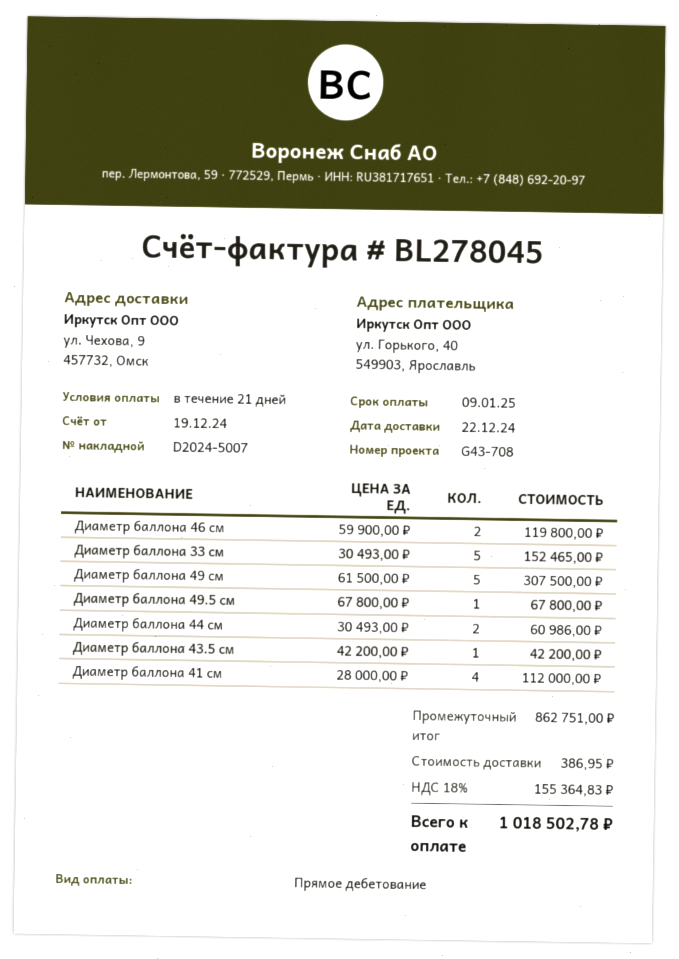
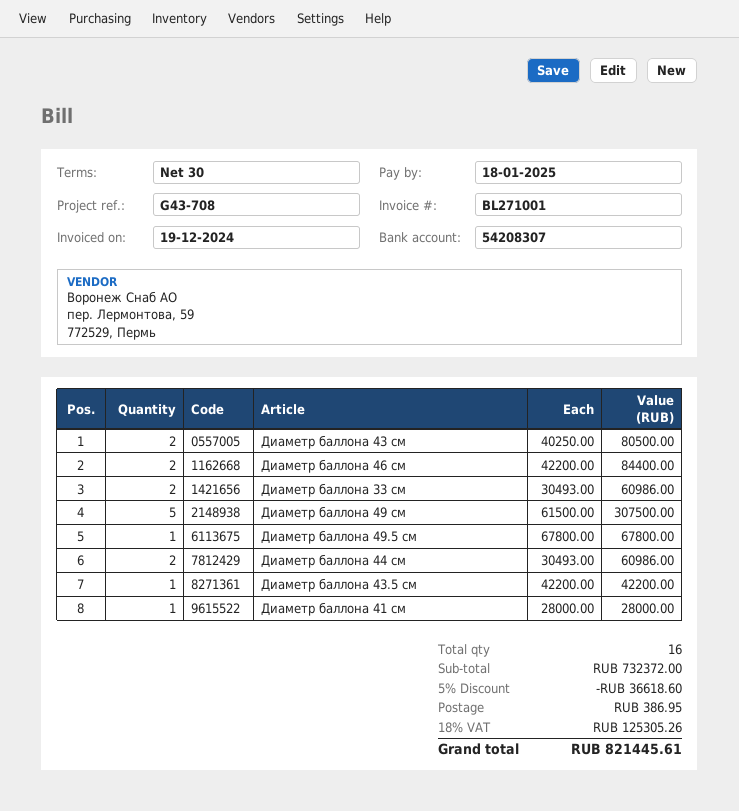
invoice number: BL278045 -> BL271001
payment terms: 21 days -> 30 days
due date: 2025-01-09 -> 2025-01-18
Диаметр баллона 46 см: 2 x 59900.00 = 119800.00 -> 2 x 42200.00 = 84400.00
Диаметр баллона 33 см: 5 x 30493.00 = 152465.00 -> 2 x 30493.00 = 60986.00
Диаметр баллона 41 см: 4 x 28000.00 = 112000.00 -> 1 x 28000.00 = 28000.00
Диаметр баллона 43 см: none -> 2 x 40250.00 = 80500.00
subtotal: 862751.00 -> 732372.00
discount: none -> 5% = 36618.60
tax: 18% = 155364.83 -> 18% = 125305.26
total: 1018502.78 -> 821445.61

